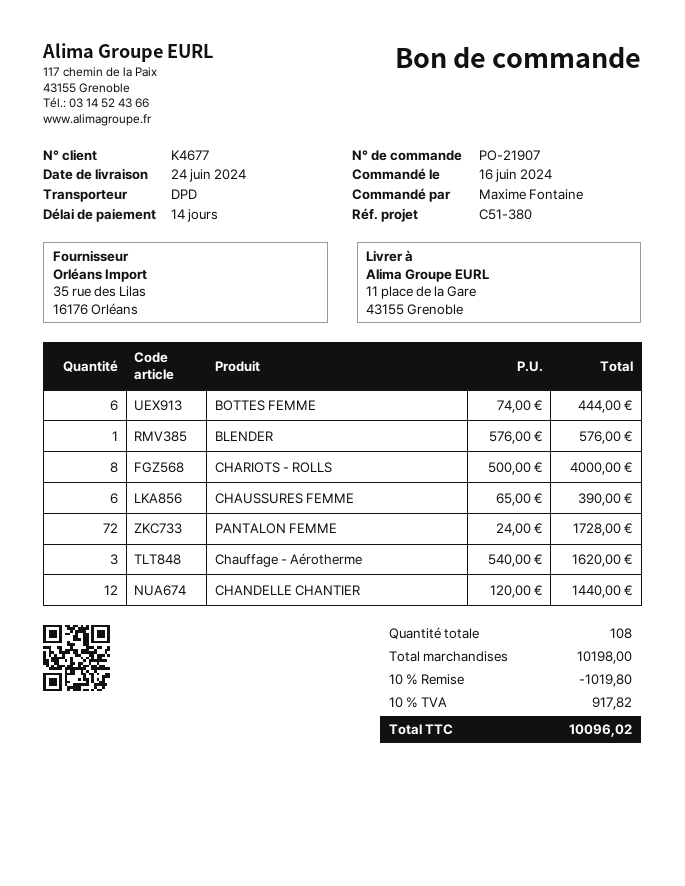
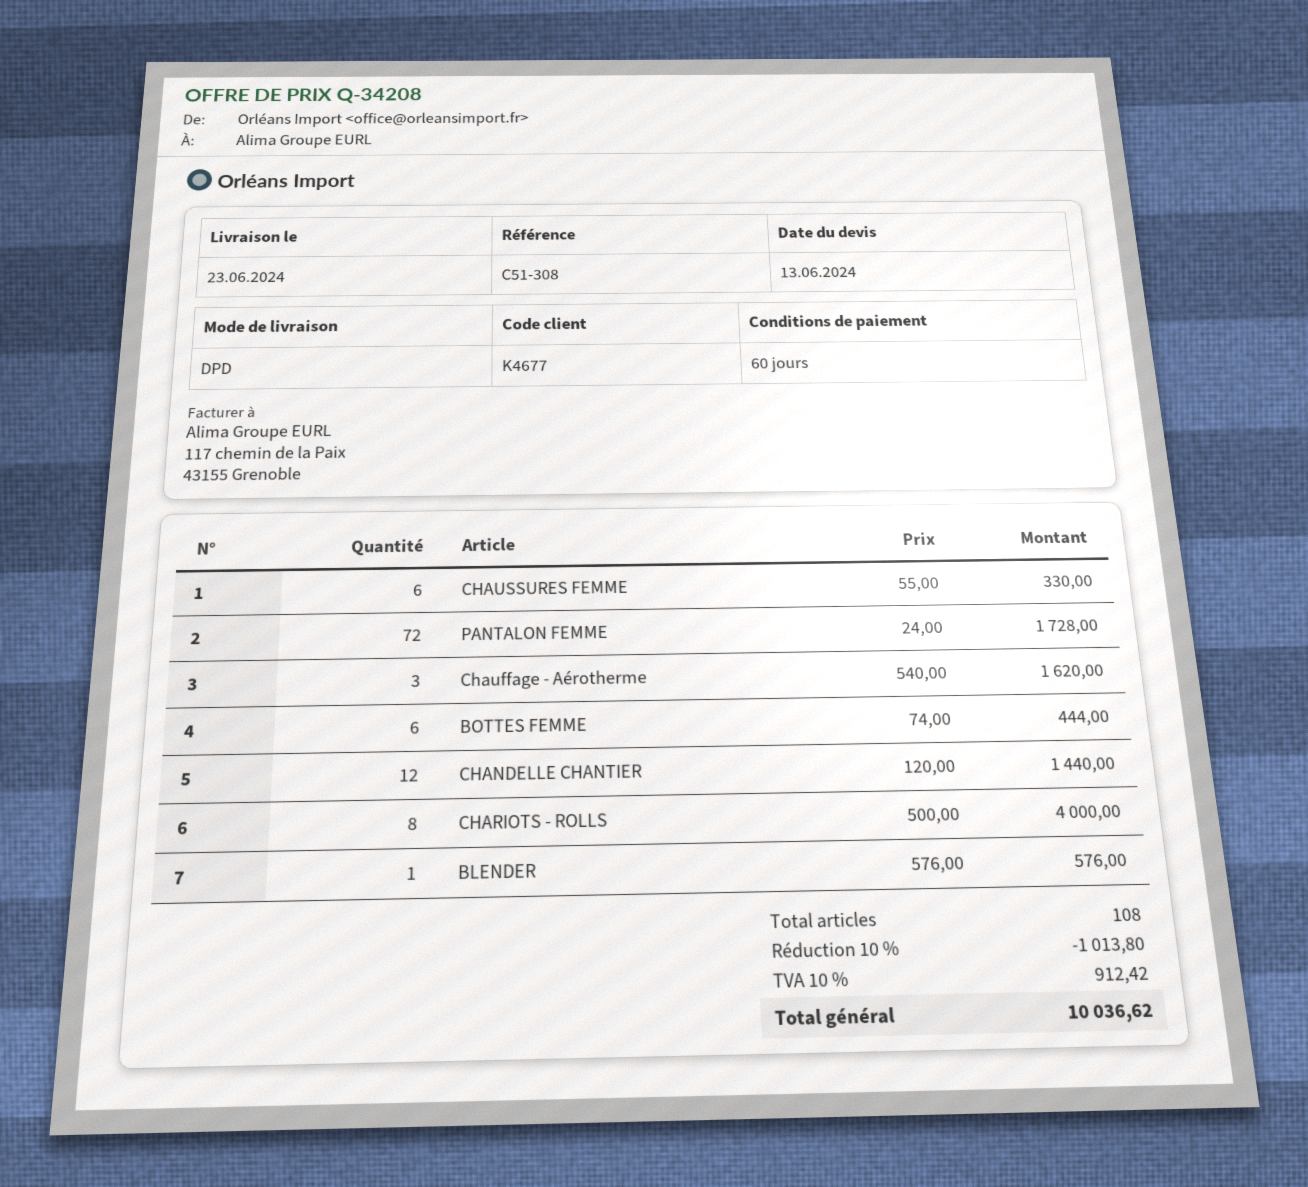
delivery date: 2024-06-24 -> 2024-06-23
payment terms: 14 days -> 60 days
reference: C51-380 -> C51-308
CHAUSSURES FEMME: 6 x 65.00 = 390.00 -> 6 x 55.00 = 330.00
discount: 10% = 1019.80 -> 10% = 1013.80
tax: 10% = 917.82 -> 10% = 912.42
total: 10096.02 -> 10036.62

